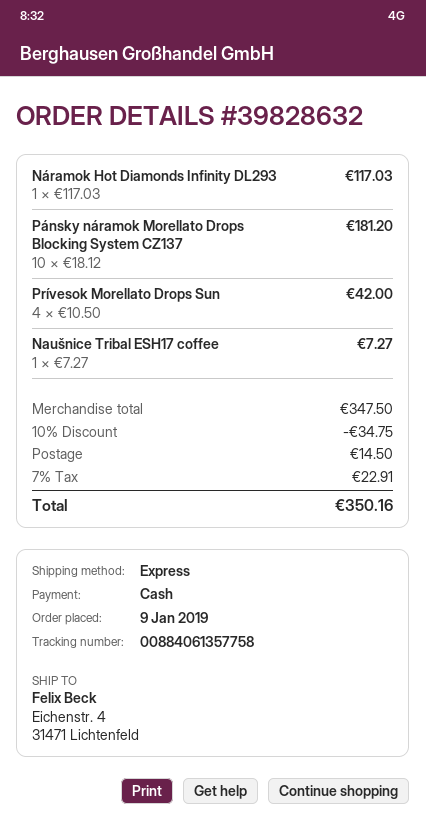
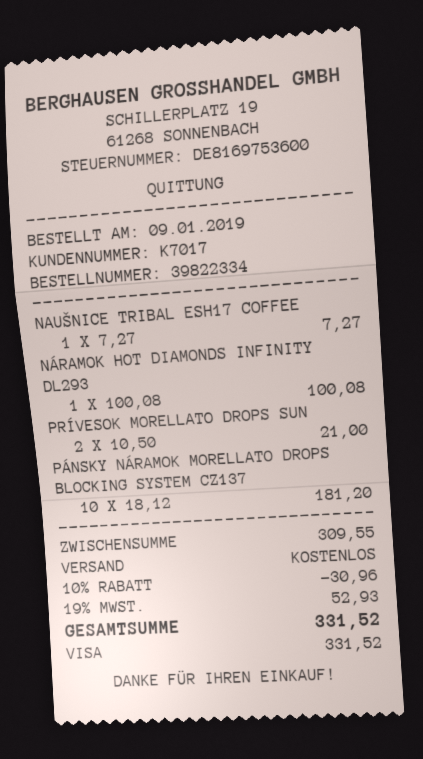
order number: 39828632 -> 39822334
payment method: cash -> Visa
Náramok Hot Diamonds Infinity DL293: 1 x 117.03 = 117.03 -> 1 x 100.08 = 100.08
Prívesok Morellato Drops Sun: 4 x 10.50 = 42.00 -> 2 x 10.50 = 21.00
subtotal: 347.50 -> 309.55
discount: 10% = 34.75 -> 10% = 30.96
shipping: 14.50 -> 0.00
tax: 7% = 22.91 -> 19% = 52.93
total: 350.16 -> 331.52

